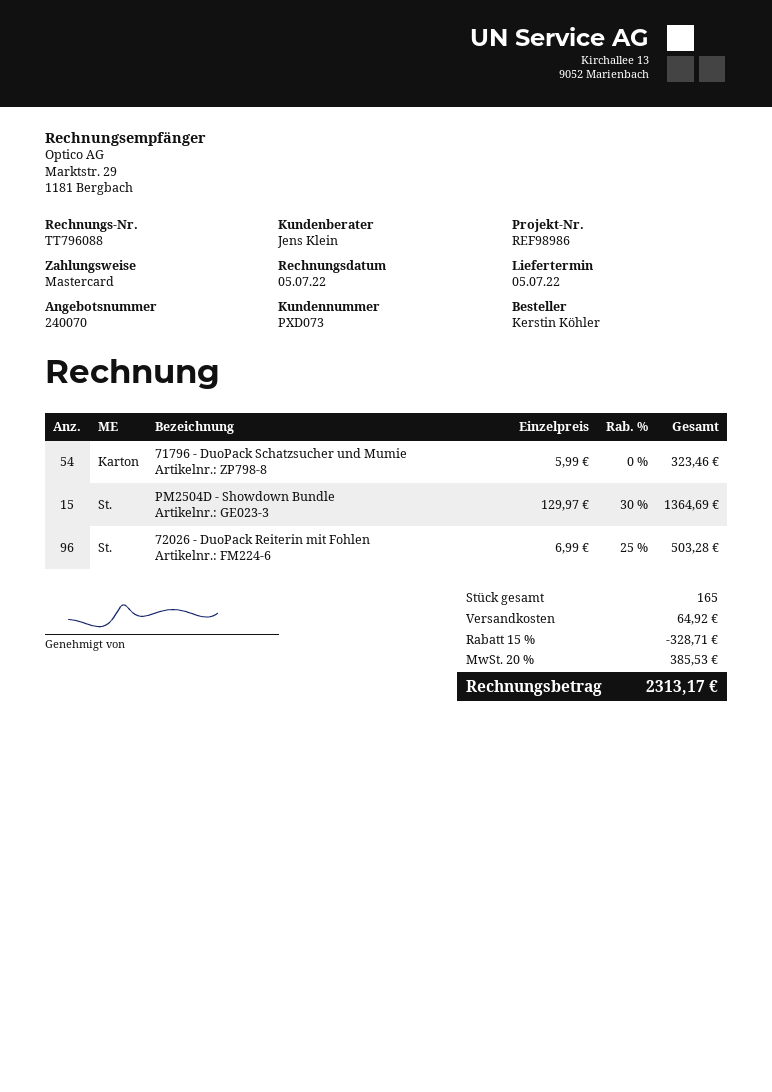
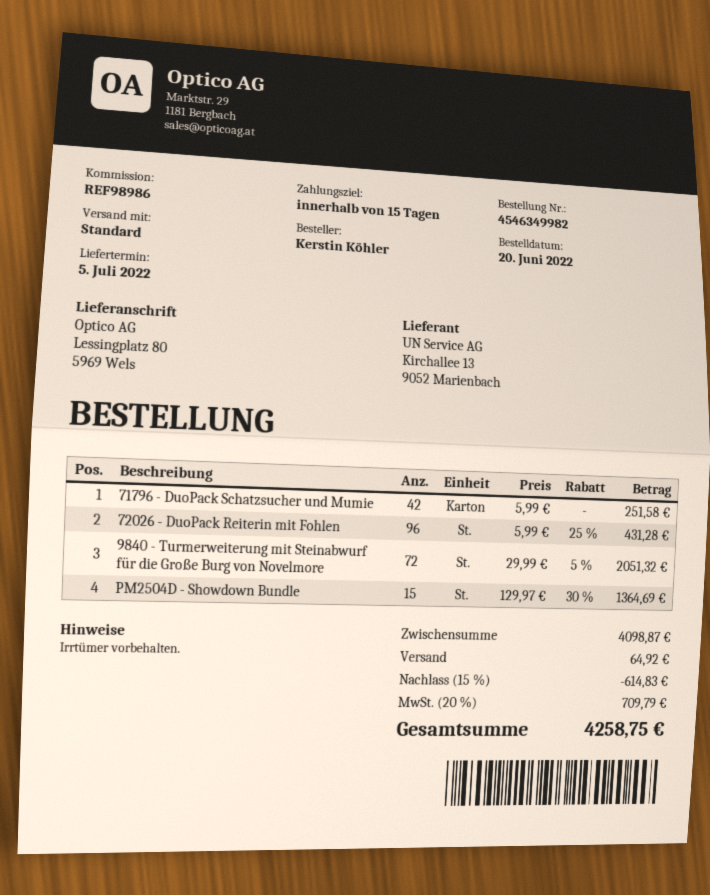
71796 - DuoPack Schatzsucher und Mumie: 54 x 5.99 = 323.46 -> 42 x 5.99 = 251.58
72026 - DuoPack Reiterin mit Fohlen: 96 x 6.99 - 25% = 503.28 -> 96 x 5.99 - 25% = 431.28
9840 - Turmerweiterung mit Steinabwurf für die Große Burg von Novelmore: none -> 72 x 29.99 - 5% = 2051.32
discount: 15% = 328.71 -> 15% = 614.83
tax: 20% = 385.53 -> 20% = 709.79
total: 2313.17 -> 4258.75

